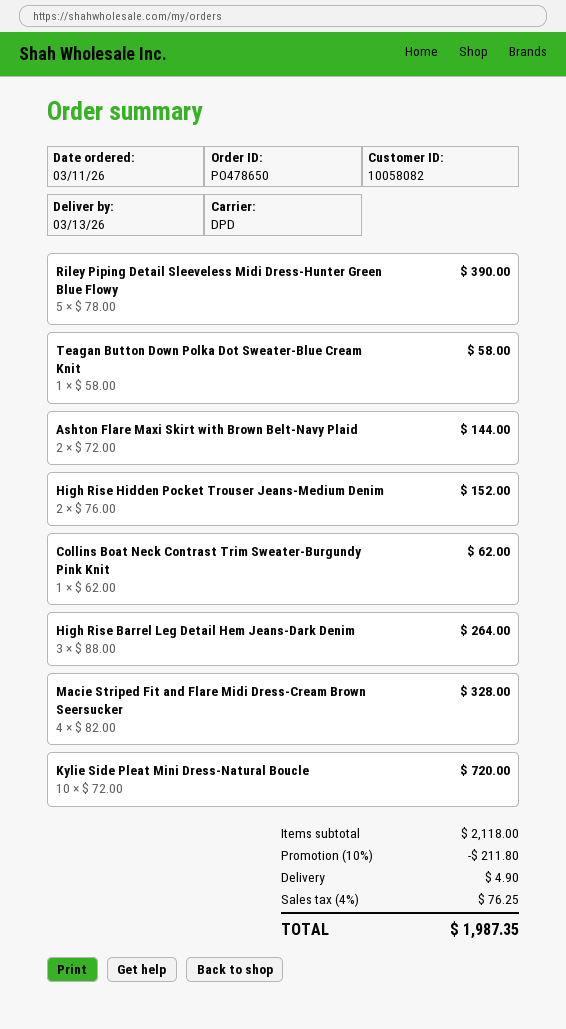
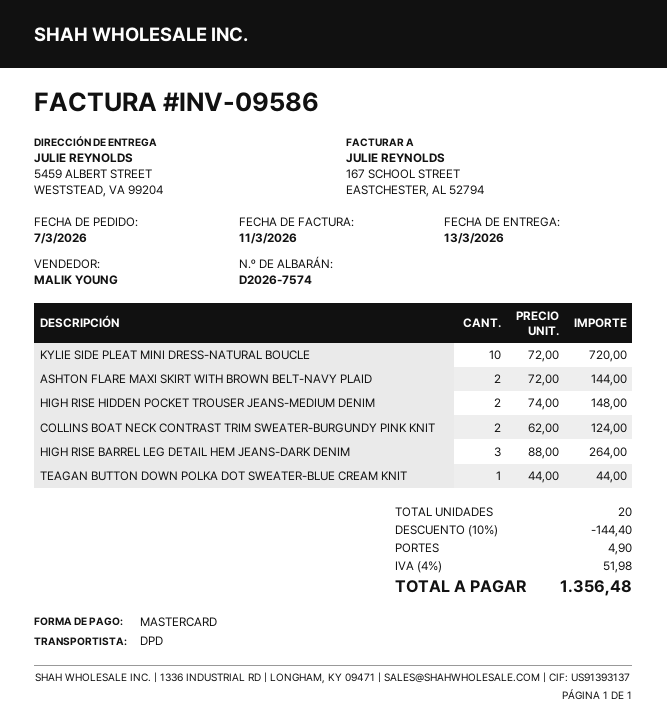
order date: 2026-03-11 -> 2026-03-07
Riley Piping Detail Sleeveless Midi Dress-Hunter Green Blue Flowy: 5 x 78.00 = 390.00 -> none
Teagan Button Down Polka Dot Sweater-Blue Cream Knit: 1 x 58.00 = 58.00 -> 1 x 44.00 = 44.00
High Rise Hidden Pocket Trouser Jeans-Medium Denim: 2 x 76.00 = 152.00 -> 2 x 74.00 = 148.00
Collins Boat Neck Contrast Trim Sweater-Burgundy Pink Knit: 1 x 62.00 = 62.00 -> 2 x 62.00 = 124.00
Macie Striped Fit and Flare Midi Dress-Cream Brown Seersucker: 4 x 82.00 = 328.00 -> none
discount: 10% = 211.80 -> 10% = 144.40
tax: 4% = 76.25 -> 4% = 51.98
total: 1987.35 -> 1356.48

